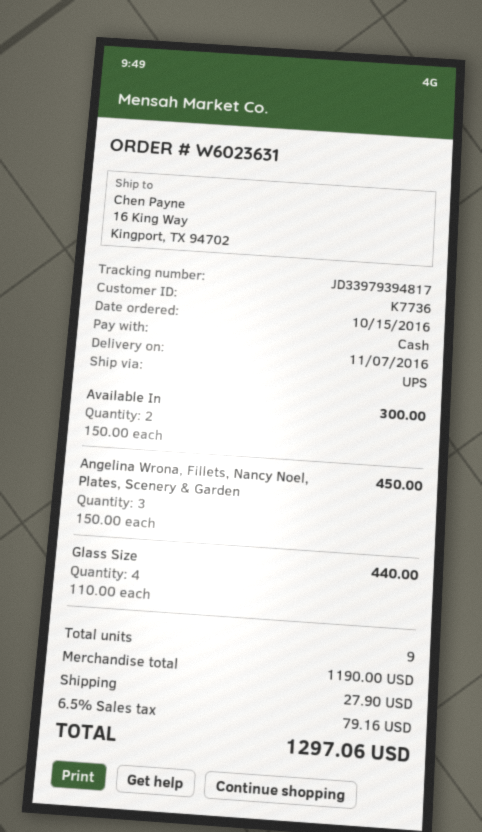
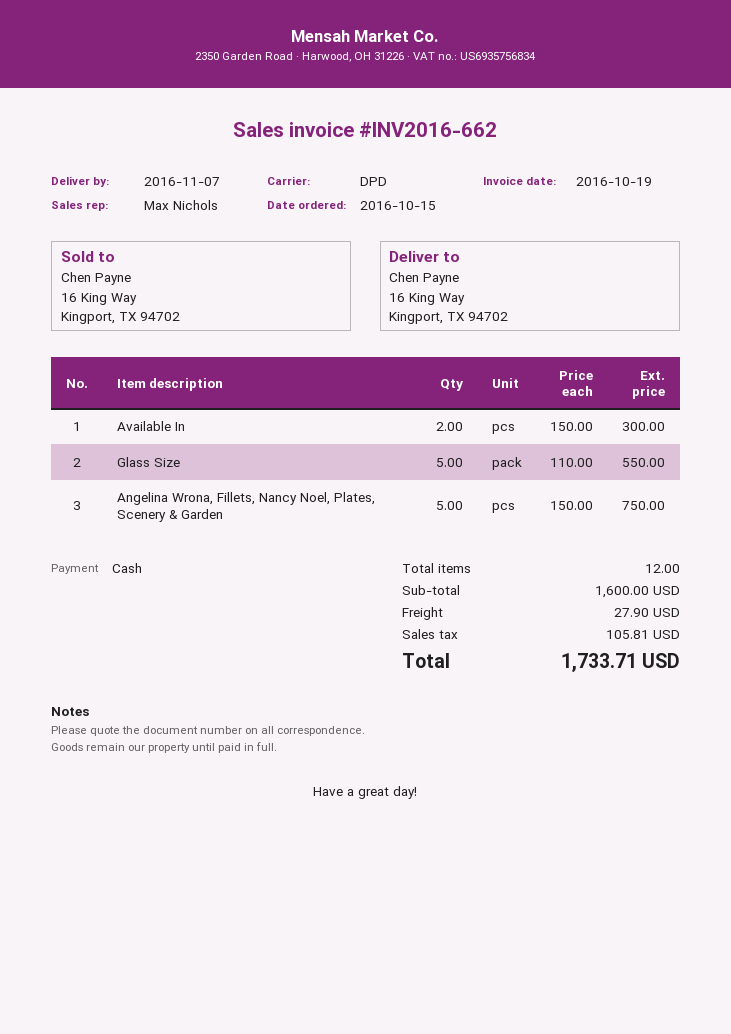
shipping method: UPS -> DPD
Angelina Wrona, Fillets, Nancy Noel, Plates, Scenery & Garden: 3 x 150.00 = 450.00 -> 5 x 150.00 = 750.00
Glass Size: 4 x 110.00 = 440.00 -> 5 x 110.00 = 550.00
total quantity: 9 -> 12
subtotal: 1190.00 -> 1600.00
tax: 79.16 -> 105.81
total: 1297.06 -> 1733.71

